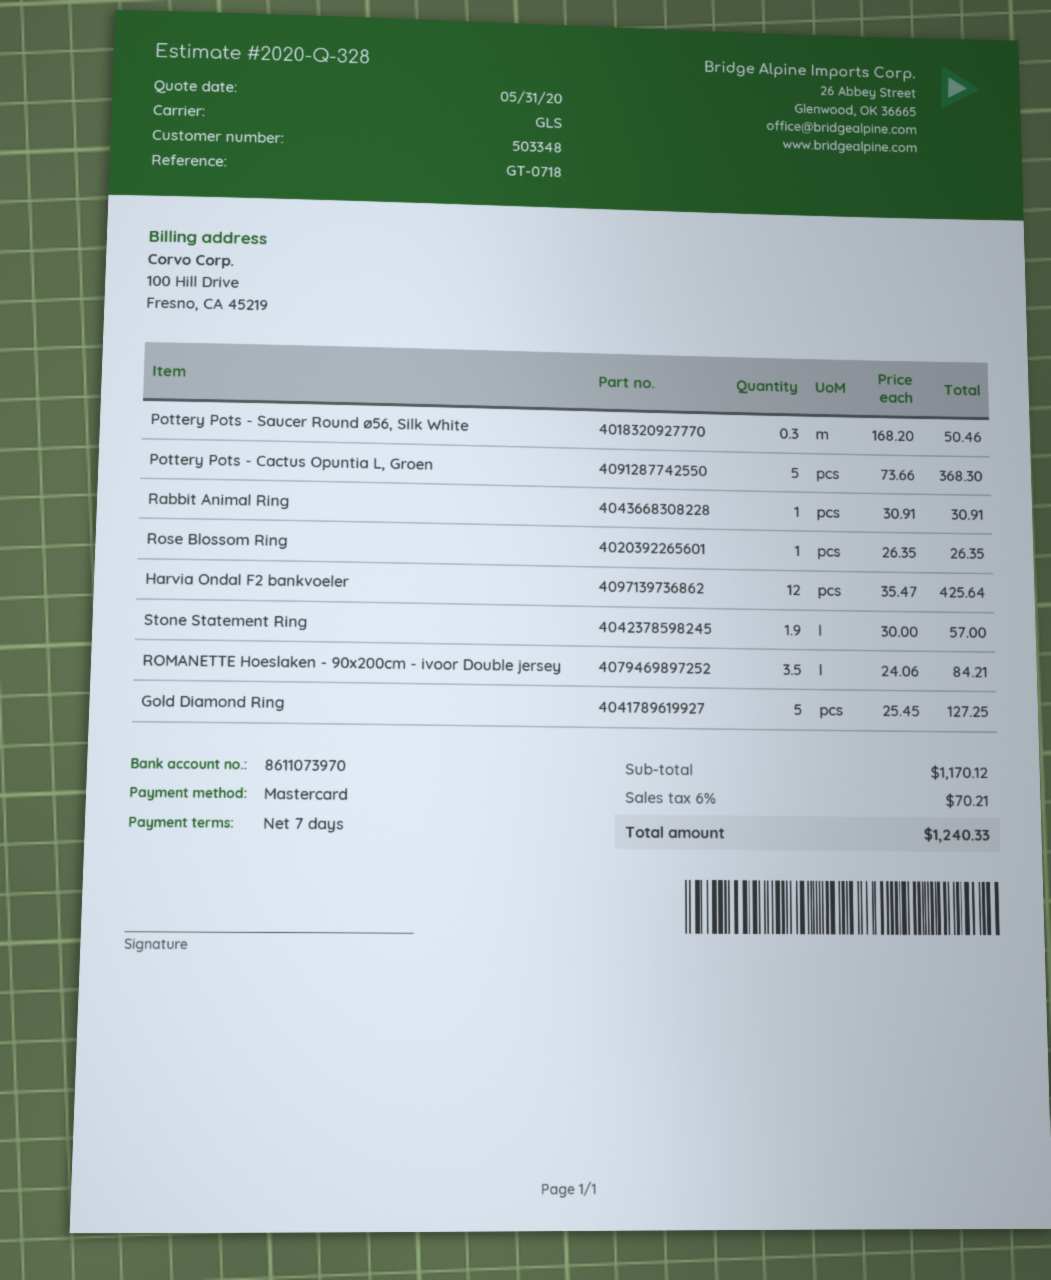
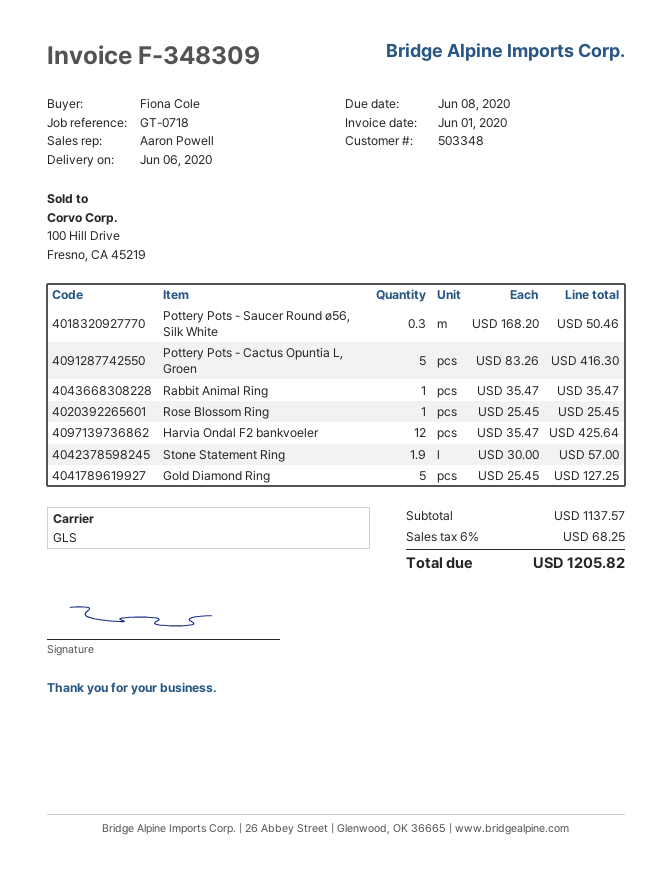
Pottery Pots - Cactus Opuntia L, Groen: 5 x 73.66 = 368.30 -> 5 x 83.26 = 416.30
Rabbit Animal Ring: 1 x 30.91 = 30.91 -> 1 x 35.47 = 35.47
Rose Blossom Ring: 1 x 26.35 = 26.35 -> 1 x 25.45 = 25.45
ROMANETTE Hoeslaken - 90x200cm - ivoor Double jersey: 3.5 x 24.06 = 84.21 -> none
subtotal: 1170.12 -> 1137.57
tax: 6% = 70.21 -> 6% = 68.25
total: 1240.33 -> 1205.82

